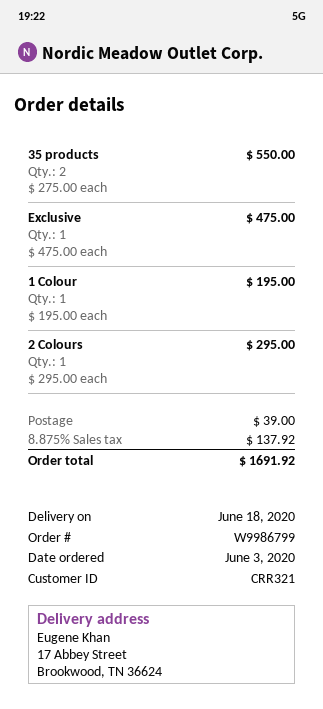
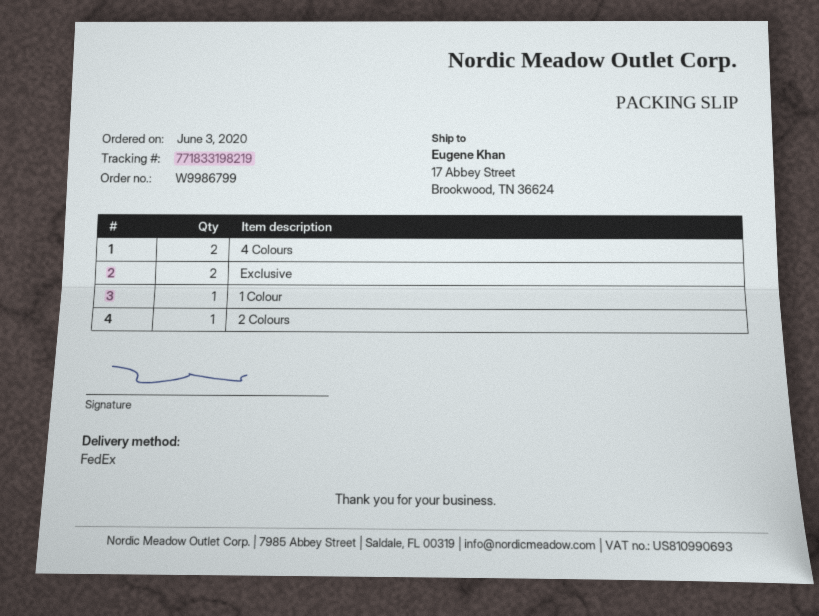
35 products: 2 -> none
Exclusive: 1 -> 2
4 Colours: none -> 2

